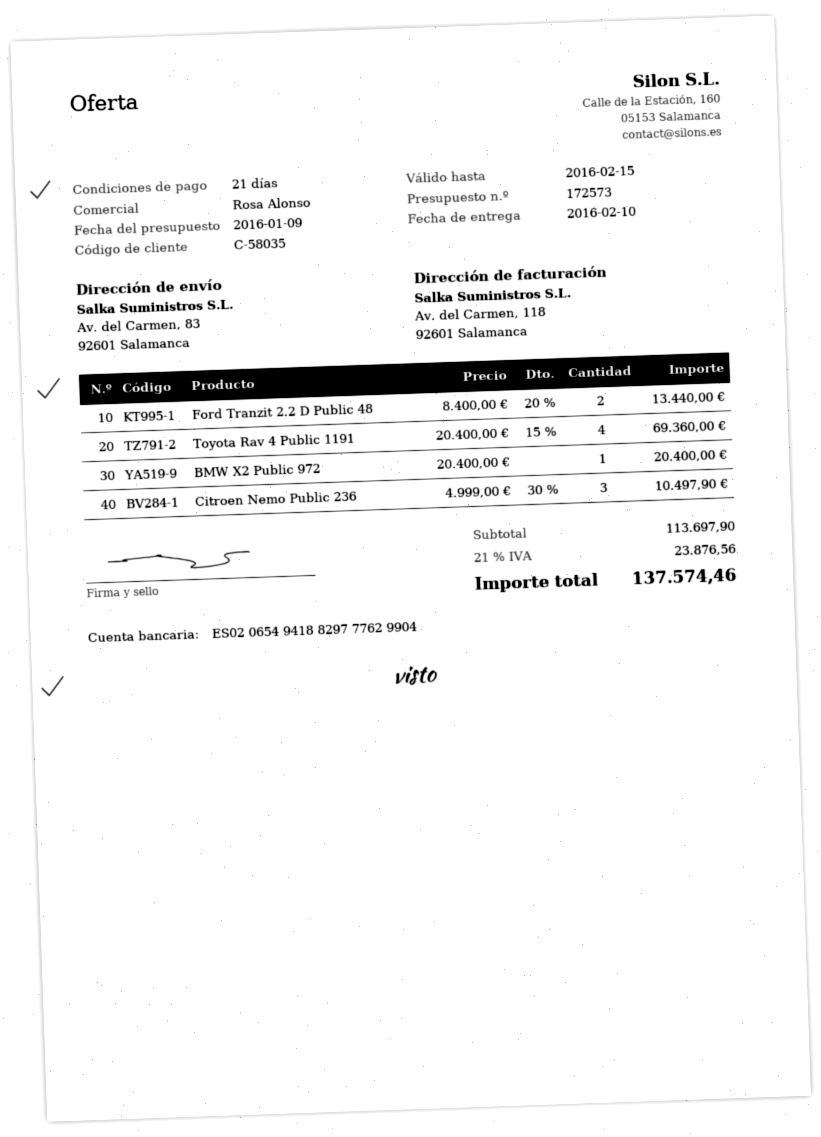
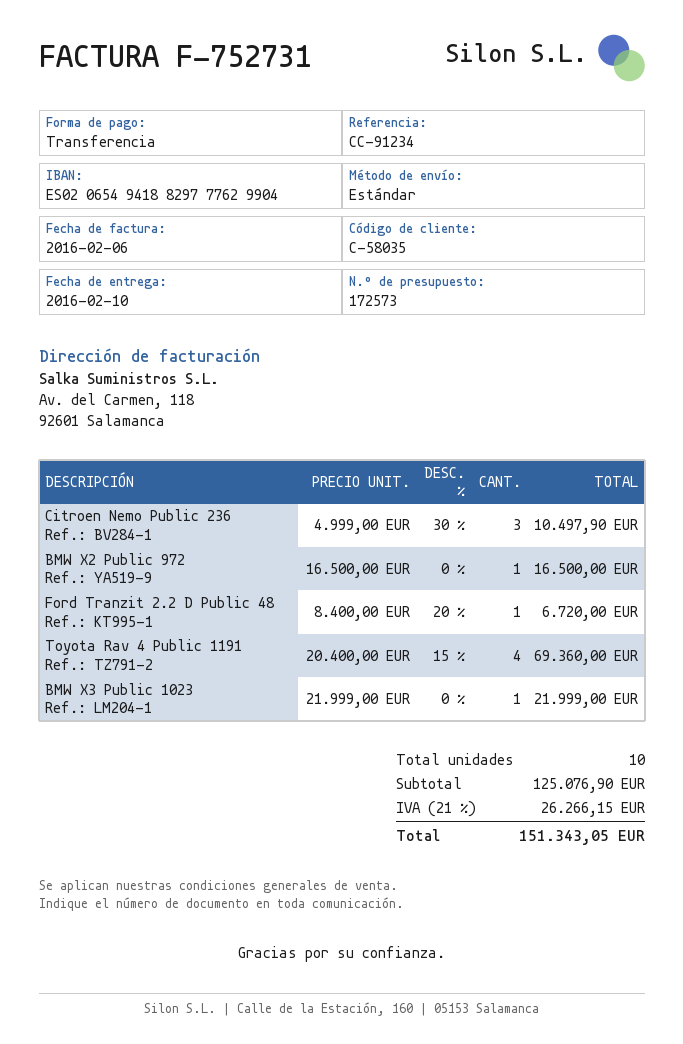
Ford Tranzit 2.2 D Public 48: 2 x 8400.00 - 20% = 13440.00 -> 1 x 8400.00 - 20% = 6720.00
BMW X2 Public 972: 1 x 20400.00 = 20400.00 -> 1 x 16500.00 = 16500.00
BMW X3 Public 1023: none -> 1 x 21999.00 = 21999.00
subtotal: 113697.90 -> 125076.90
tax: 21% = 23876.56 -> 21% = 26266.15
total: 137574.46 -> 151343.05

